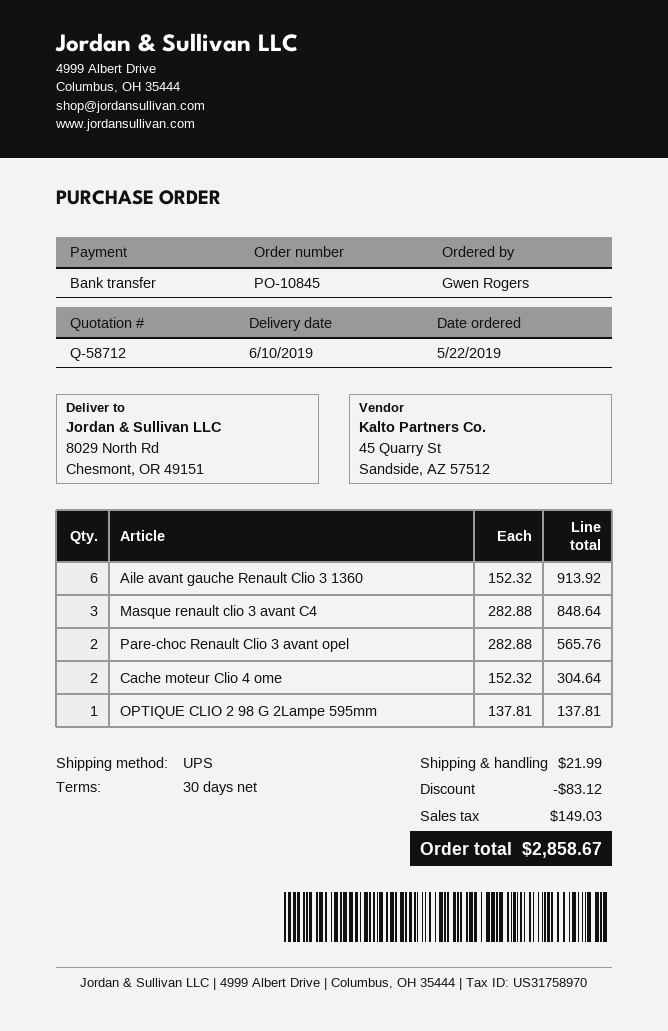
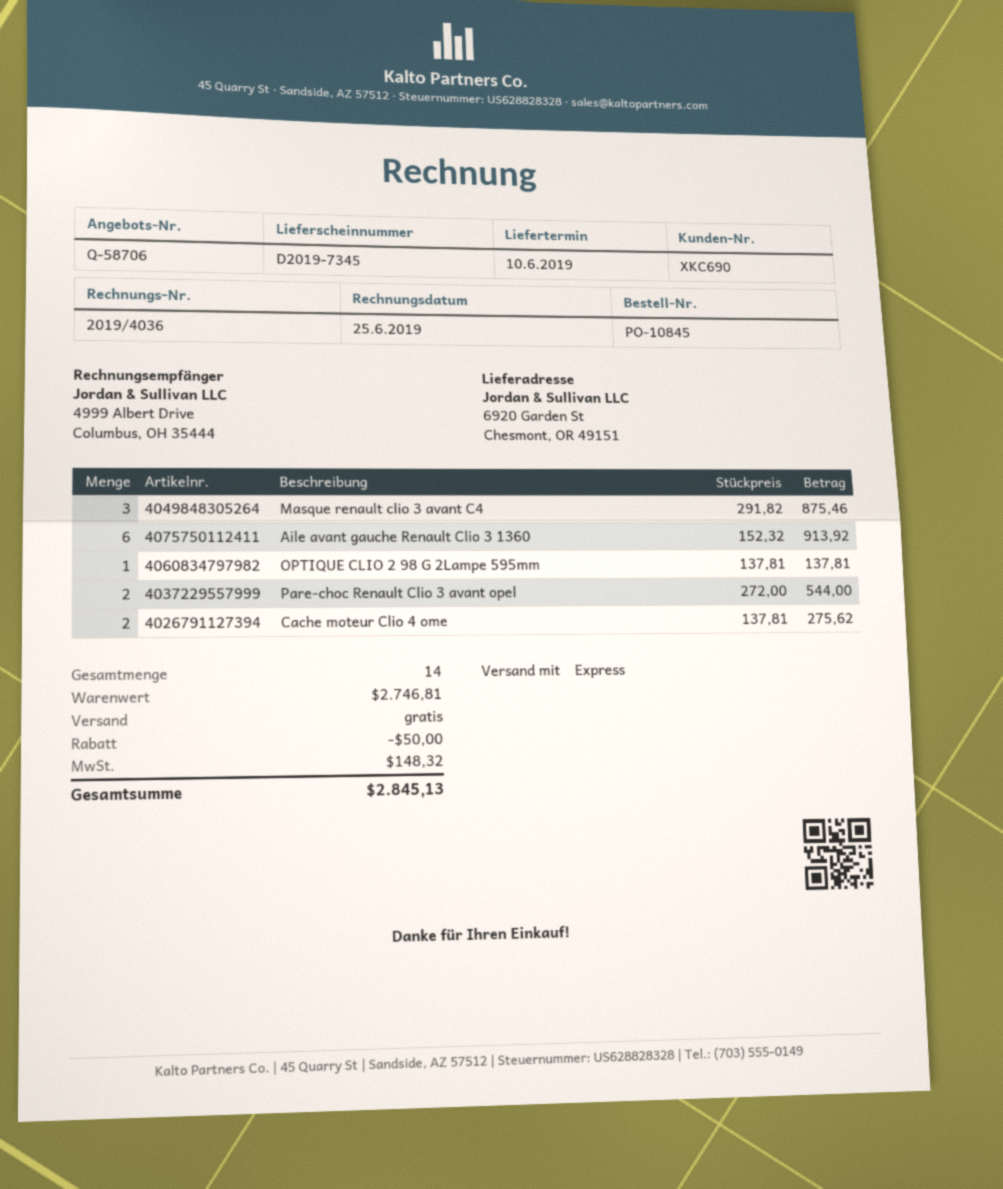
quote number: Q-58712 -> Q-58706
shipping method: UPS -> express
ship to: 8029 North Rd, Chesmont, OR 49151 -> 6920 Garden St, Chesmont, OR 49151
Masque renault clio 3 avant C4: 3 x 282.88 = 848.64 -> 3 x 291.82 = 875.46
Pare-choc Renault Clio 3 avant opel: 2 x 282.88 = 565.76 -> 2 x 272.00 = 544.00
Cache moteur Clio 4 ome: 2 x 152.32 = 304.64 -> 2 x 137.81 = 275.62
discount: 83.12 -> 50.00
shipping: 21.99 -> 0.00
tax: 149.03 -> 148.32
total: 2858.67 -> 2845.13

